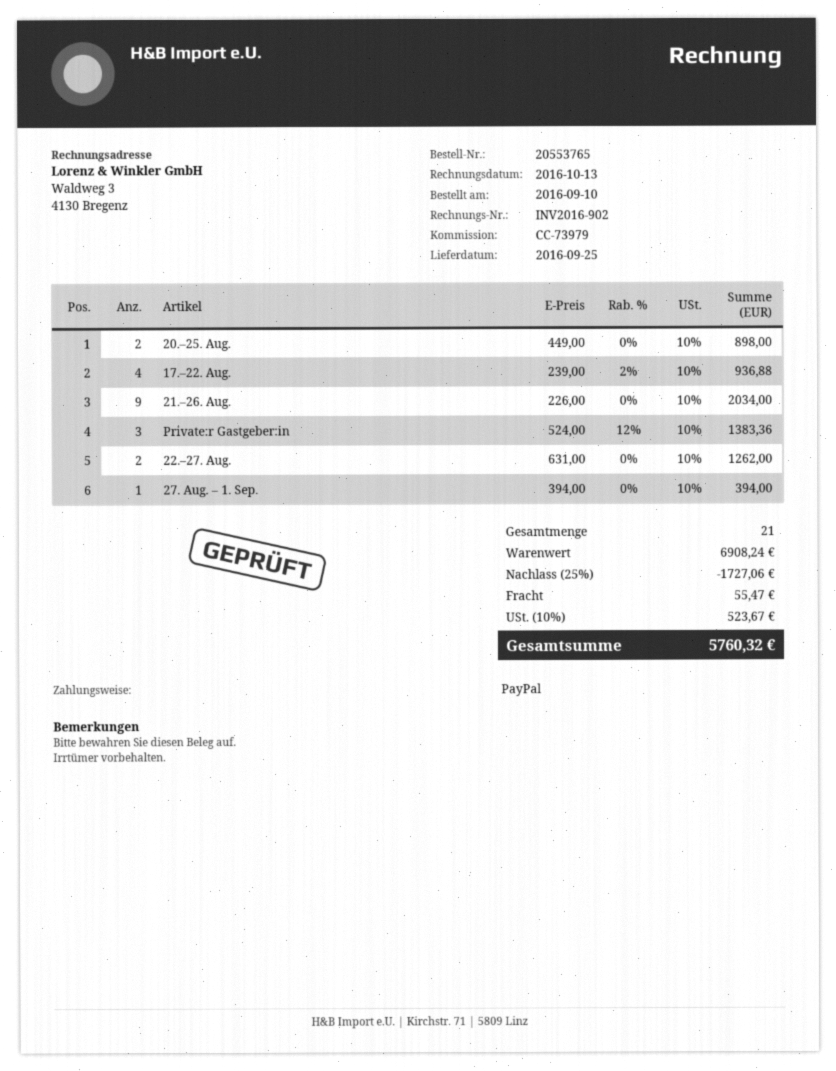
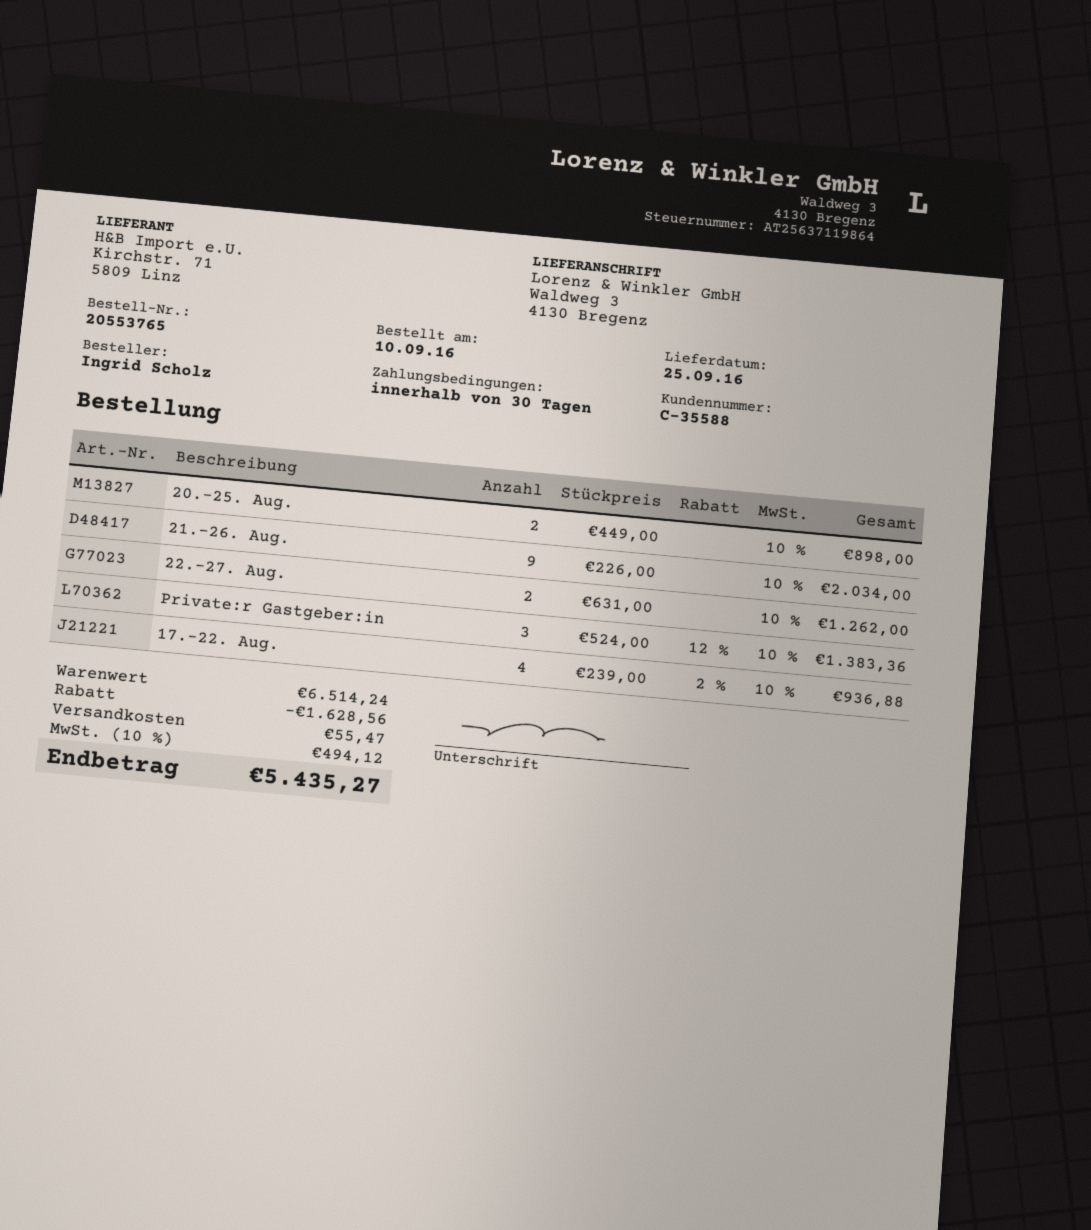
27. Aug. – 1. Sep.: 1 x 394.00 = 394.00 -> none
subtotal: 6908.24 -> 6514.24
discount: 1727.06 -> 1628.56
tax: 10% = 523.67 -> 10% = 494.12
total: 5760.32 -> 5435.27

